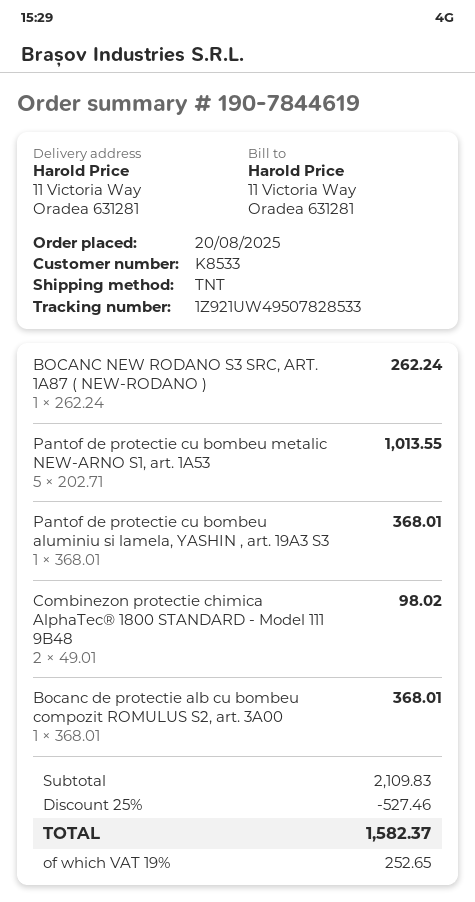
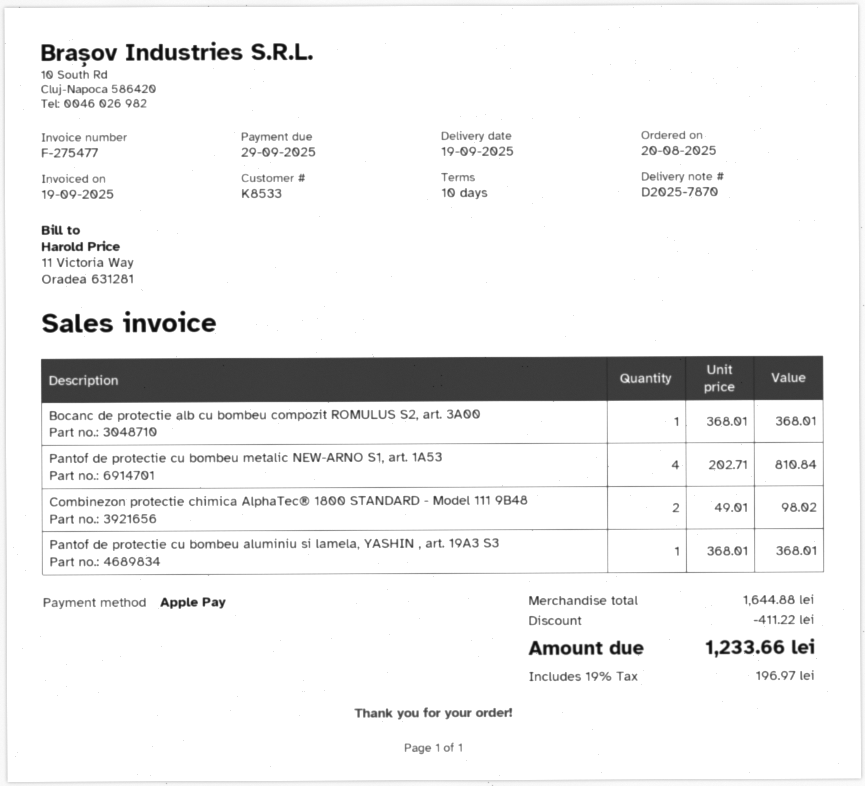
BOCANC NEW RODANO S3 SRC, ART. 1A87 ( NEW-RODANO ): 1 x 262.24 = 262.24 -> none
Pantof de protectie cu bombeu metalic NEW-ARNO S1, art. 1A53: 5 x 202.71 = 1013.55 -> 4 x 202.71 = 810.84
subtotal: 2109.83 -> 1644.88
discount: 527.46 -> 411.22
tax: 19% = 252.65 -> 19% = 196.97
total: 1582.37 -> 1233.66

